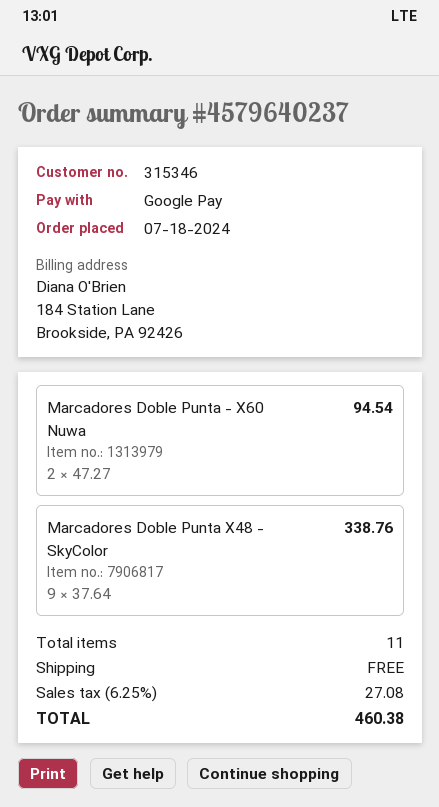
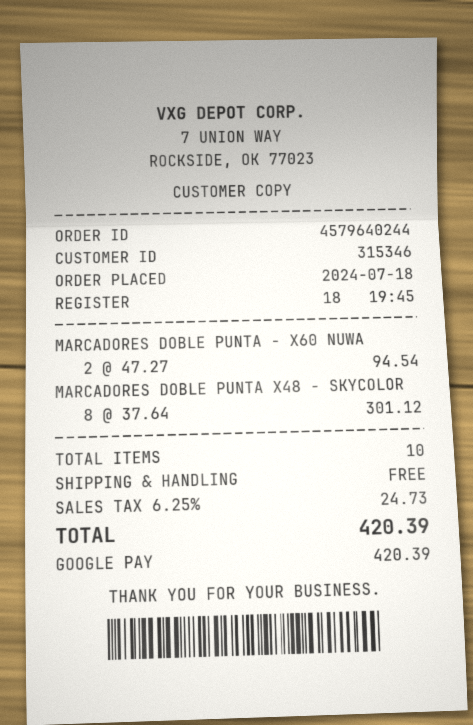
order number: 4579640237 -> 4579640244
Marcadores Doble Punta X48 - SkyColor: 9 x 37.64 = 338.76 -> 8 x 37.64 = 301.12
total quantity: 11 -> 10
tax: 6.25% = 27.08 -> 6.25% = 24.73
total: 460.38 -> 420.39

